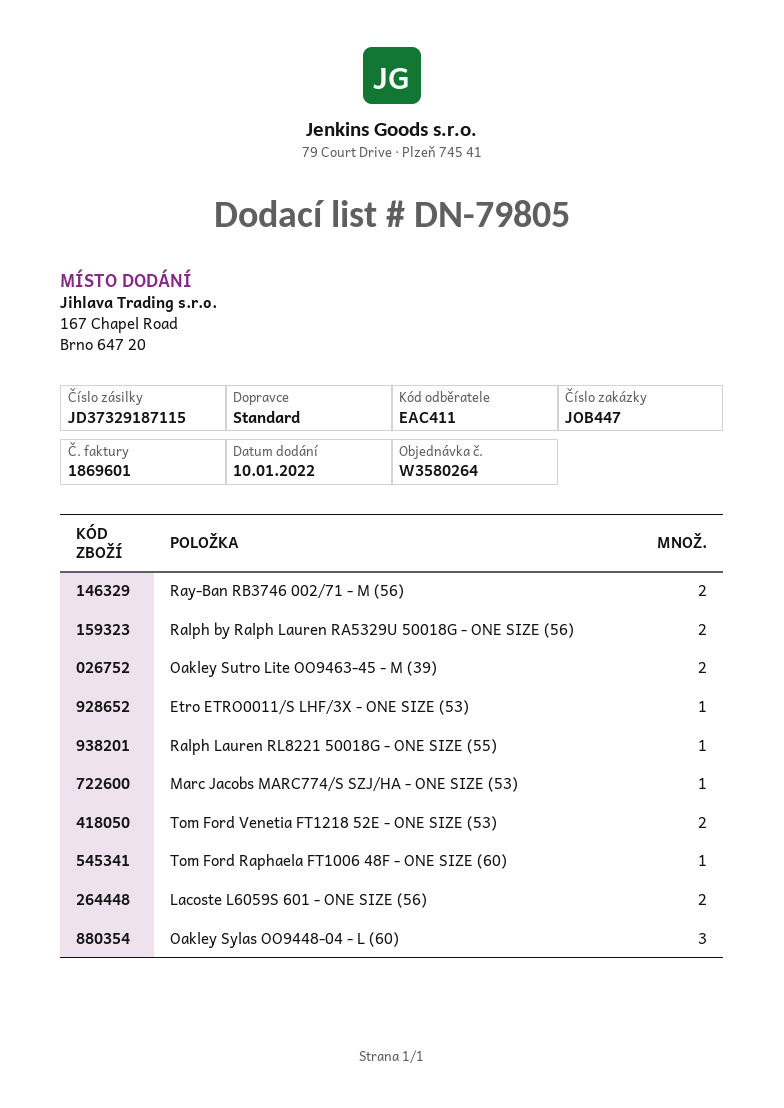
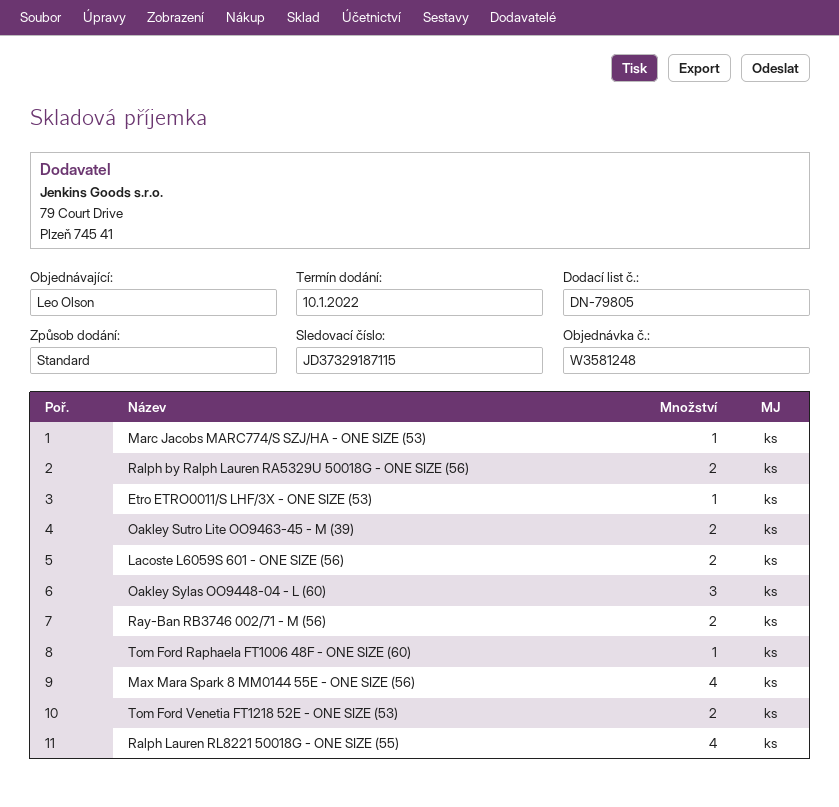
order number: W3580264 -> W3581248
Ralph Lauren RL8221 50018G - ONE SIZE (55): 1 -> 4
Max Mara Spark 8 MM0144 55E - ONE SIZE (56): none -> 4

